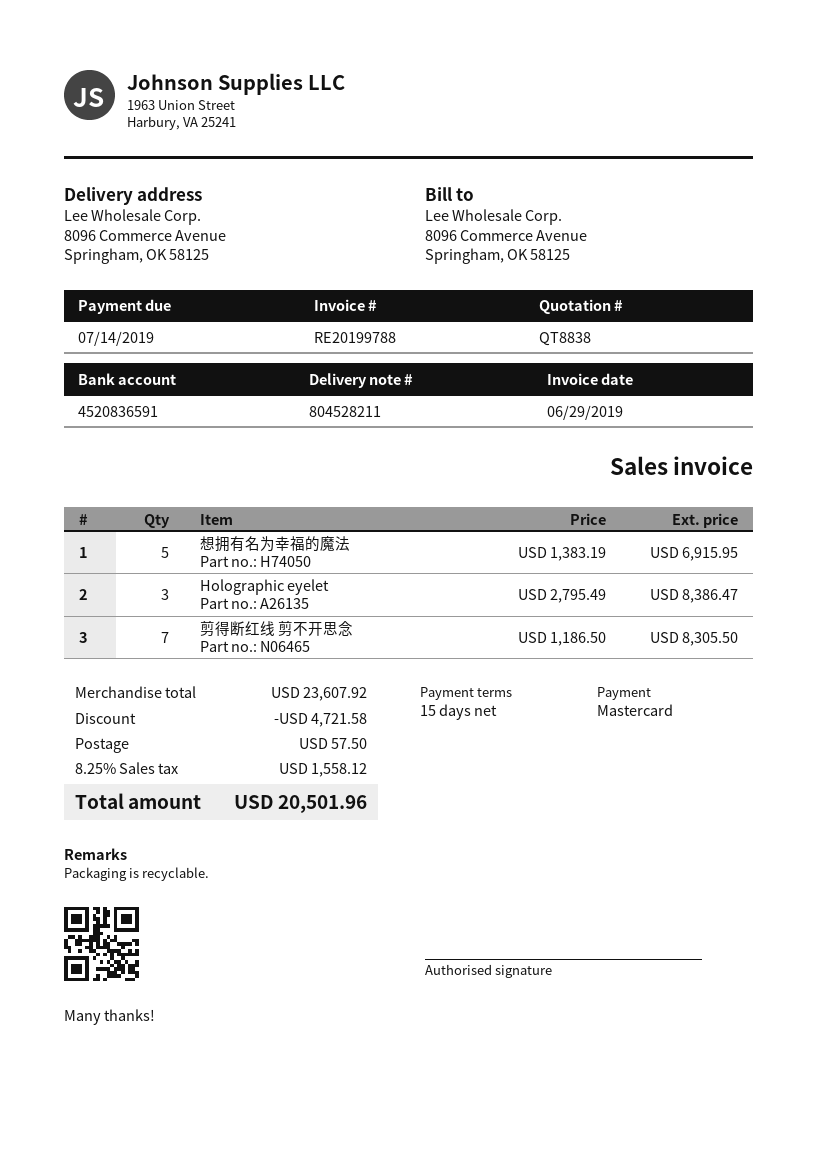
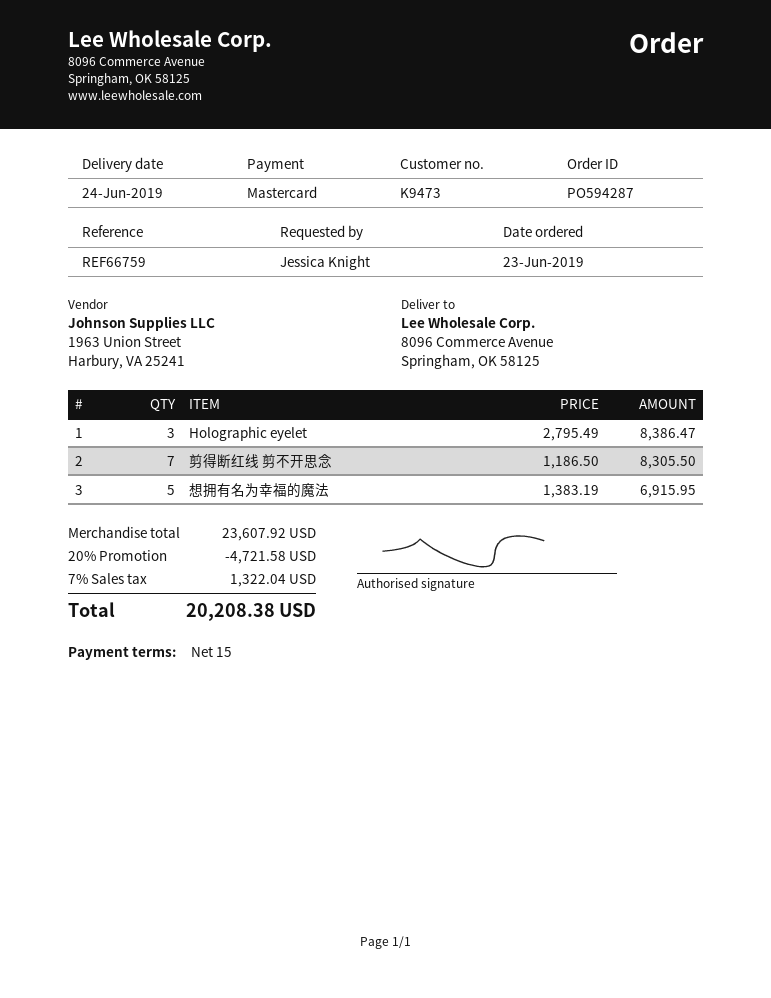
shipping: 57.50 -> none
tax: 8.25% = 1558.12 -> 7% = 1322.04
total: 20501.96 -> 20208.38

